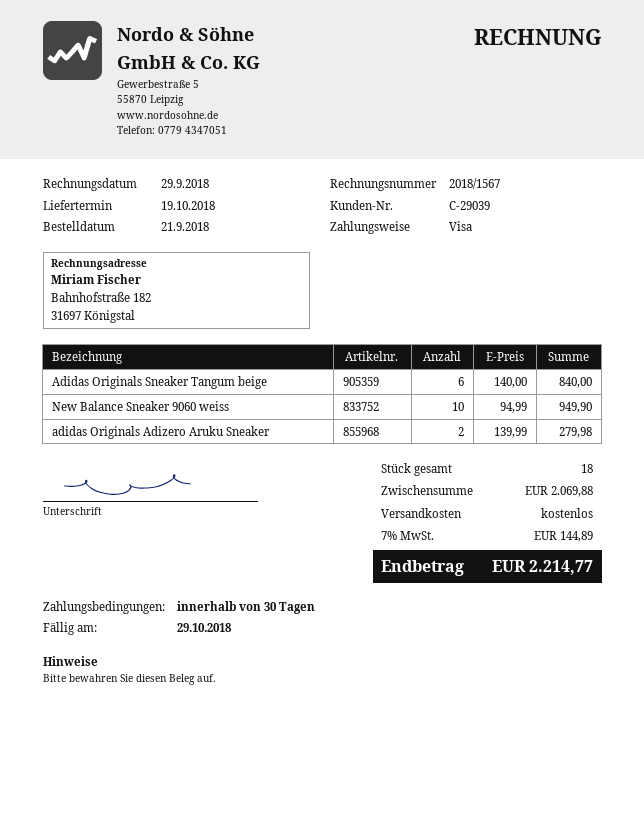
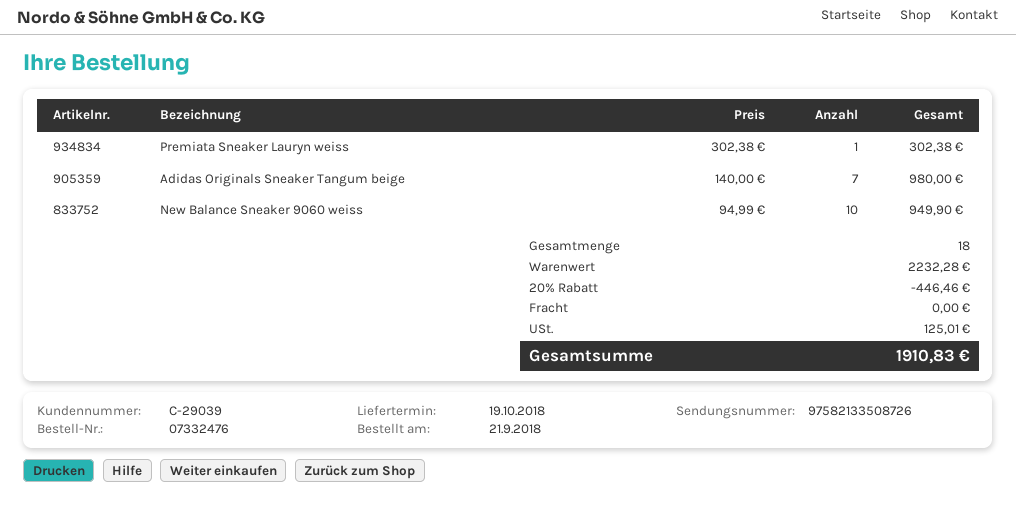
Adidas Originals Sneaker Tangum beige: 6 x 140.00 = 840.00 -> 7 x 140.00 = 980.00
adidas Originals Adizero Aruku Sneaker: 2 x 139.99 = 279.98 -> none
Premiata Sneaker Lauryn weiss: none -> 1 x 302.38 = 302.38
subtotal: 2069.88 -> 2232.28
discount: none -> 20% = 446.46
tax: 144.89 -> 125.01
total: 2214.77 -> 1910.83

